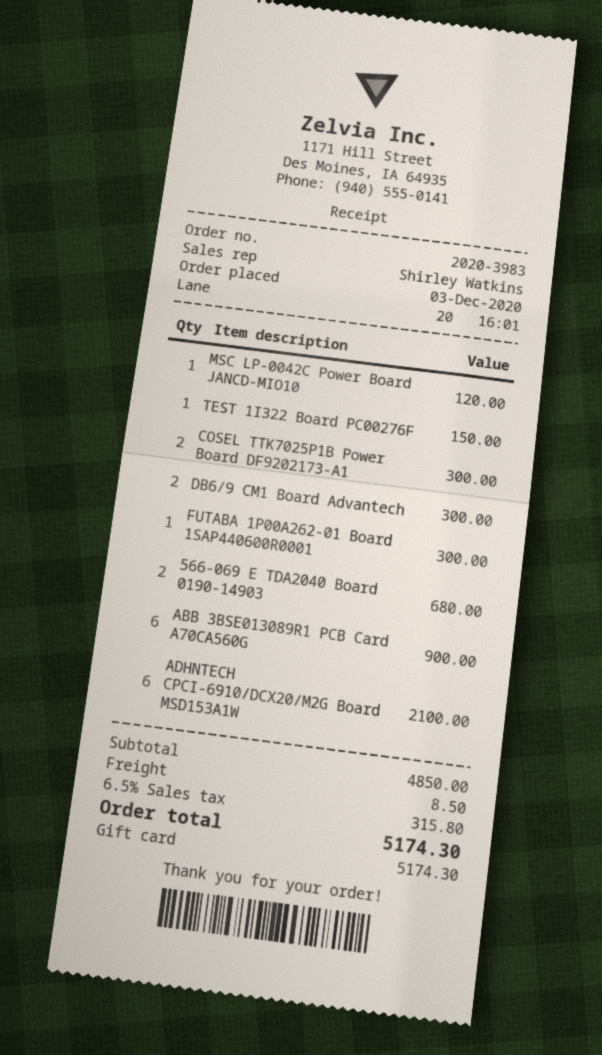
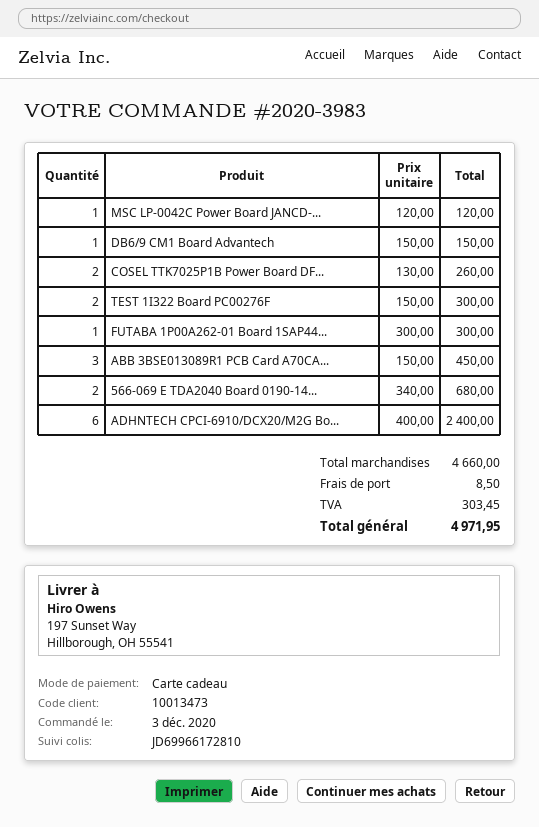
TEST 1I322 Board PC00276F: 1 for 150.00 -> 2 for 300.00
COSEL TTK7025P1B Power Board DF9202173-A1: 2 for 300.00 -> 2 for 260.00
DB6/9 CM1 Board Advantech: 2 for 300.00 -> 1 for 150.00
ABB 3BSE013089R1 PCB Card A70CA560G: 6 for 900.00 -> 3 for 450.00
ADHNTECH CPCI-6910/DCX20/M2G Board MSD153A1W: 6 for 2100.00 -> 6 for 2400.00
subtotal: 4850.00 -> 4660.00
tax: 315.80 -> 303.45
total: 5174.30 -> 4971.95

